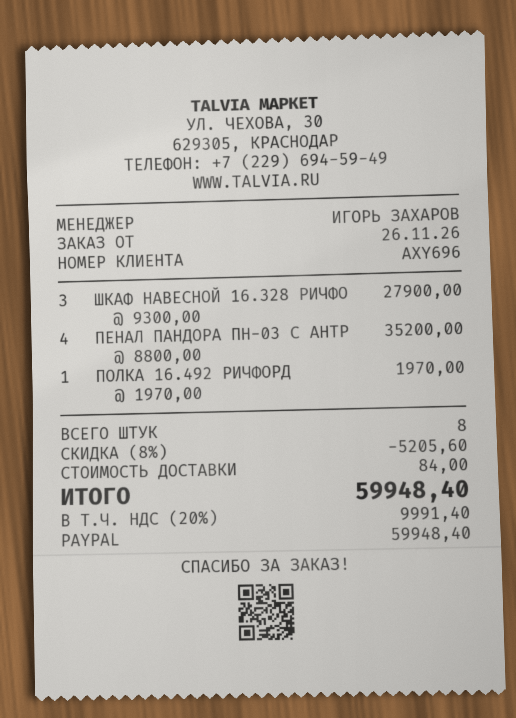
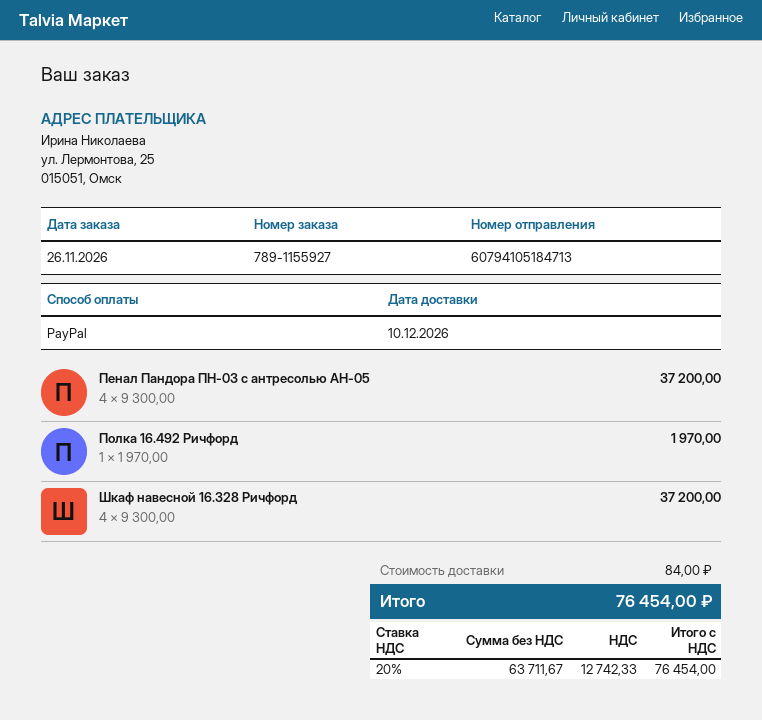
ШКАФ НАВЕСНОЙ 16.328 РИЧФО: 3 x 9300.00 = 27900.00 -> 4 x 9300.00 = 37200.00
ПЕНАЛ ПАНДОРА ПН-03 С АНТР: 4 x 8800.00 = 35200.00 -> 4 x 9300.00 = 37200.00
discount: 8% = 5205.60 -> none
tax: 20% = 9991.40 -> 20% = 12742.33
total: 59948.40 -> 76454.00

